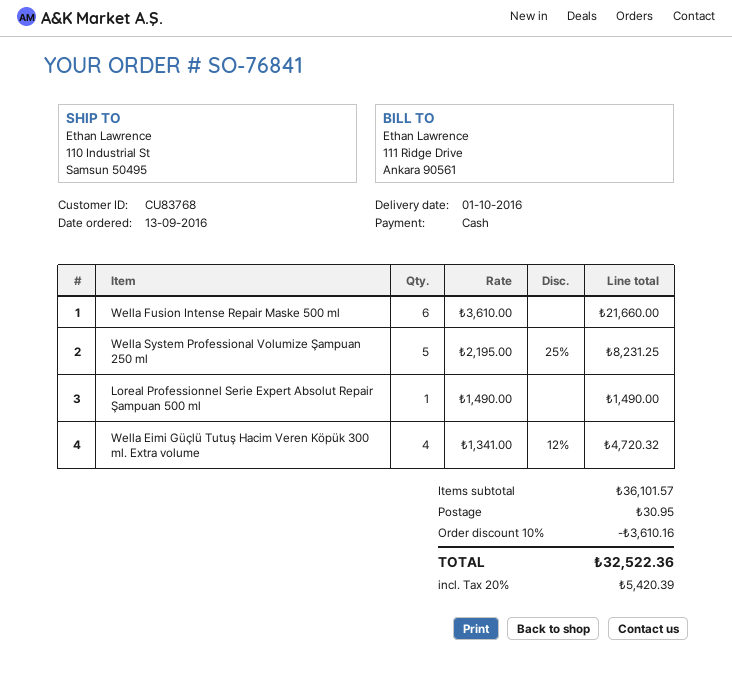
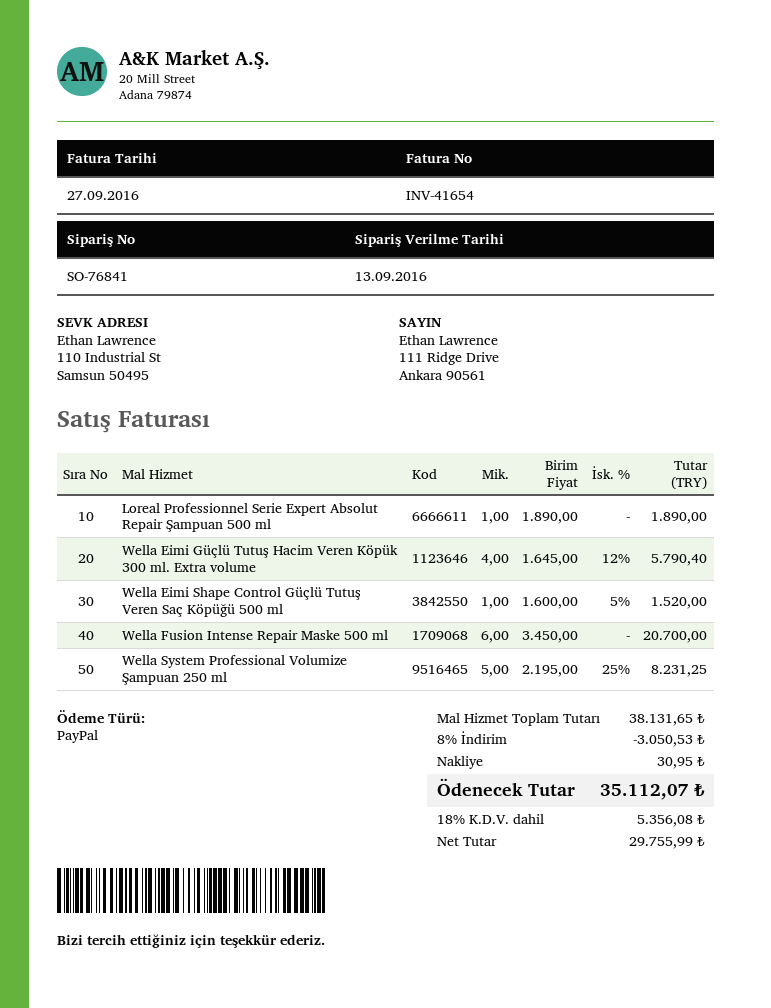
payment method: cash -> PayPal
Wella Fusion Intense Repair Maske 500 ml: 6 x 3610.00 = 21660.00 -> 6 x 3450.00 = 20700.00
Loreal Professionnel Serie Expert Absolut Repair Şampuan 500 ml: 1 x 1490.00 = 1490.00 -> 1 x 1890.00 = 1890.00
Wella Eimi Güçlü Tutuş Hacim Veren Köpük 300 ml. Extra volume: 4 x 1341.00 - 12% = 4720.32 -> 4 x 1645.00 - 12% = 5790.40
Wella Eimi Shape Control Güçlü Tutuş Veren Saç Köpüğü 500 ml: none -> 1 x 1600.00 - 5% = 1520.00
subtotal: 36101.57 -> 38131.65
discount: 10% = 3610.16 -> 8% = 3050.53
tax: 20% = 5420.39 -> 18% = 5356.08
total: 32522.36 -> 35112.07

